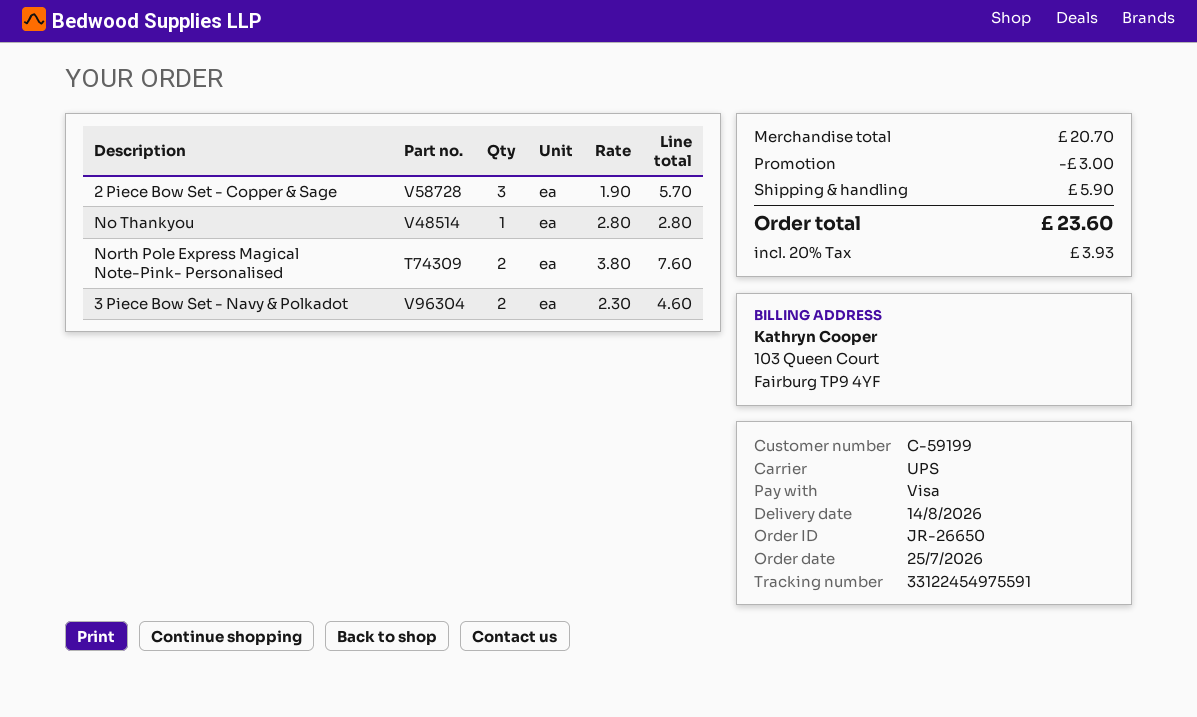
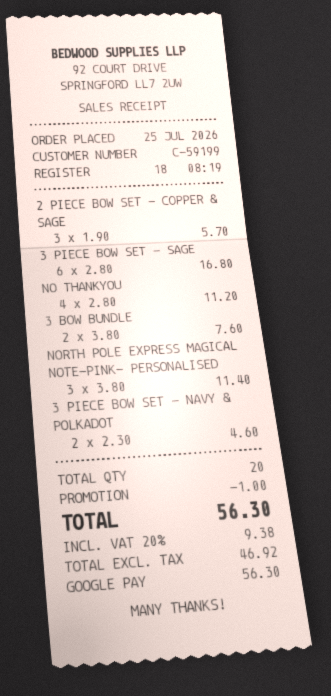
payment method: Visa -> Google Pay
No Thankyou: 1 x 2.80 = 2.80 -> 4 x 2.80 = 11.20
North Pole Express Magical Note-Pink- Personalised: 2 x 3.80 = 7.60 -> 3 x 3.80 = 11.40
3 PIECE BOW SET - SAGE: none -> 6 x 2.80 = 16.80
3 BOW BUNDLE: none -> 2 x 3.80 = 7.60
discount: 3.00 -> 1.00
shipping: 5.90 -> none
tax: 20% = 3.93 -> 20% = 9.38
total: 23.60 -> 56.30

